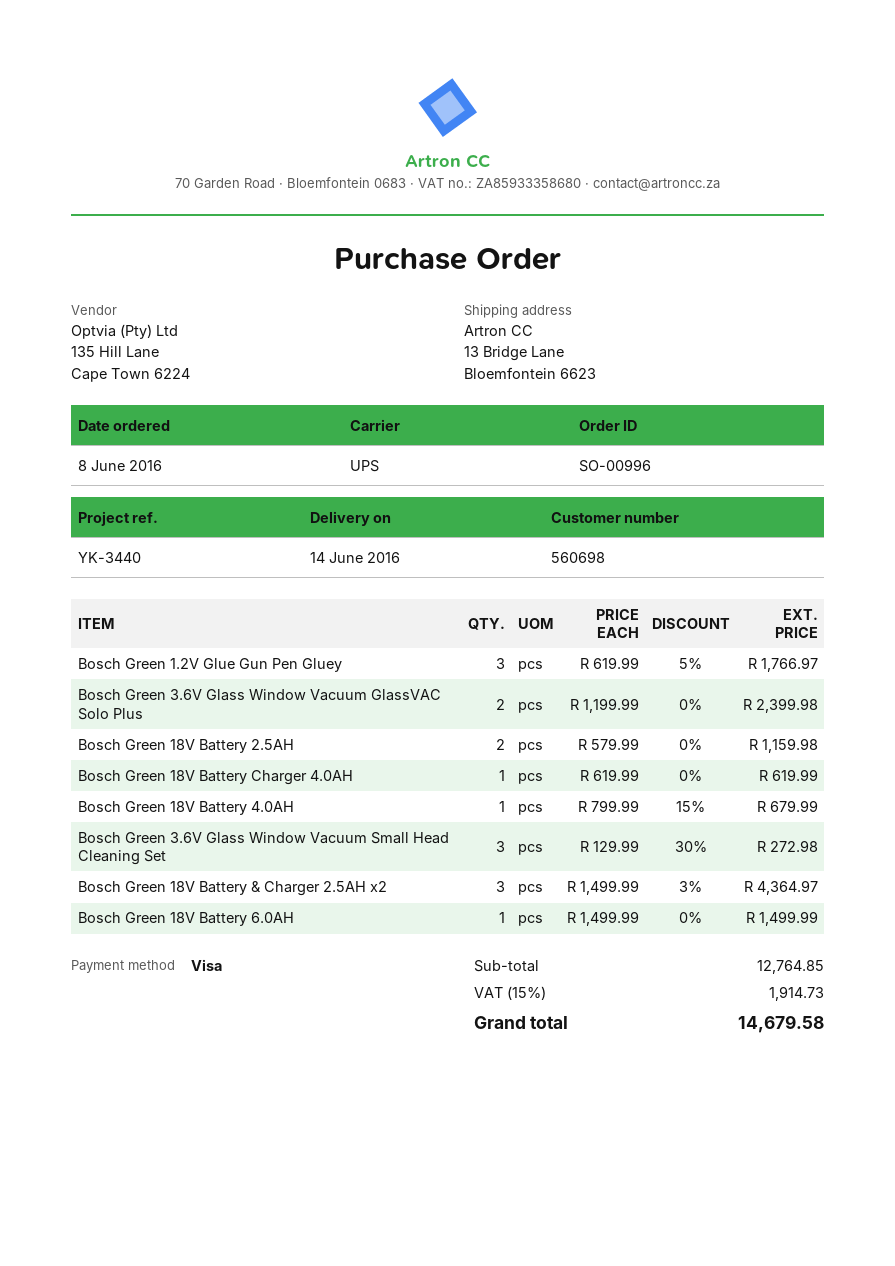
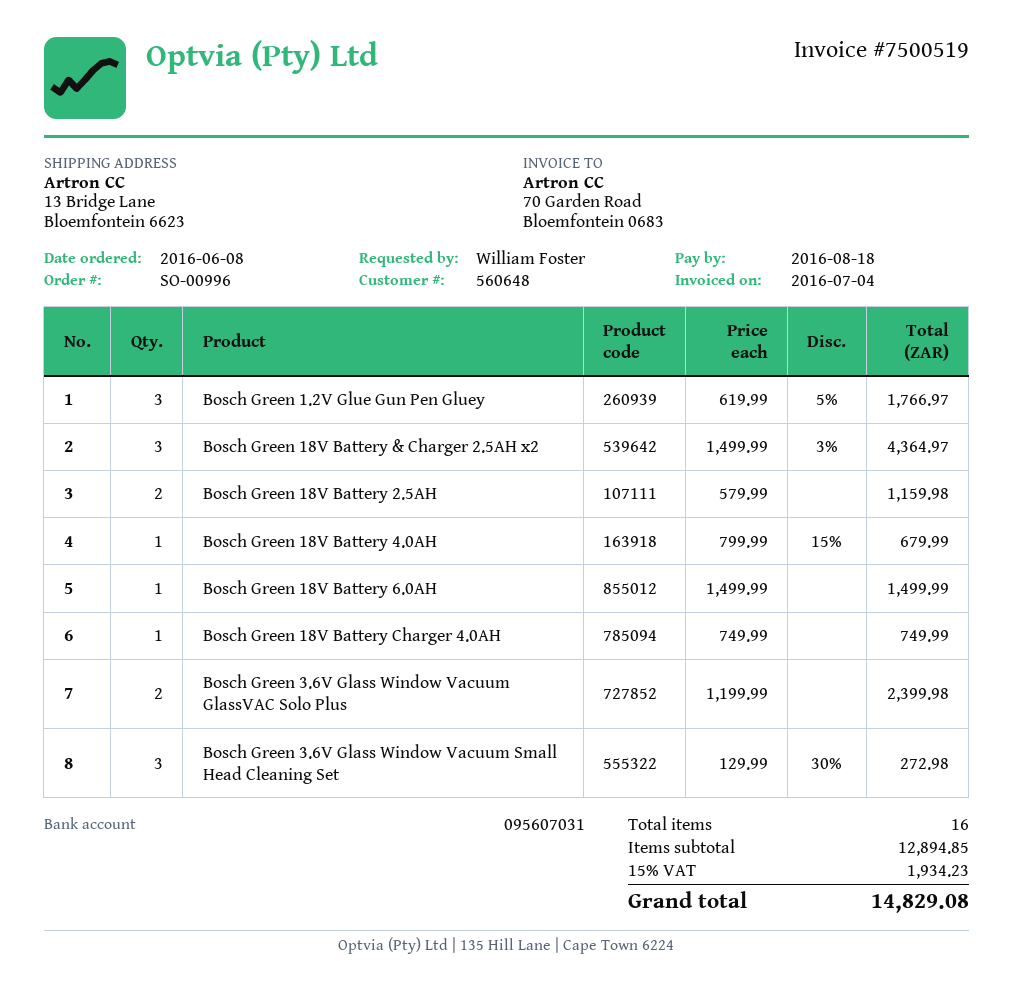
customer number: 560698 -> 560648
Bosch Green 18V Battery Charger 4.0AH: 1 x 619.99 = 619.99 -> 1 x 749.99 = 749.99
subtotal: 12764.85 -> 12894.85
tax: 15% = 1914.73 -> 15% = 1934.23
total: 14679.58 -> 14829.08

